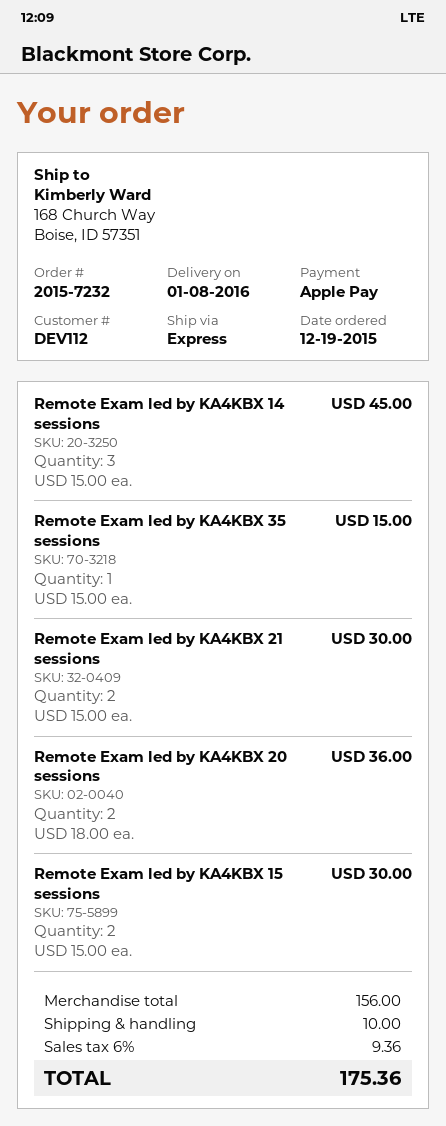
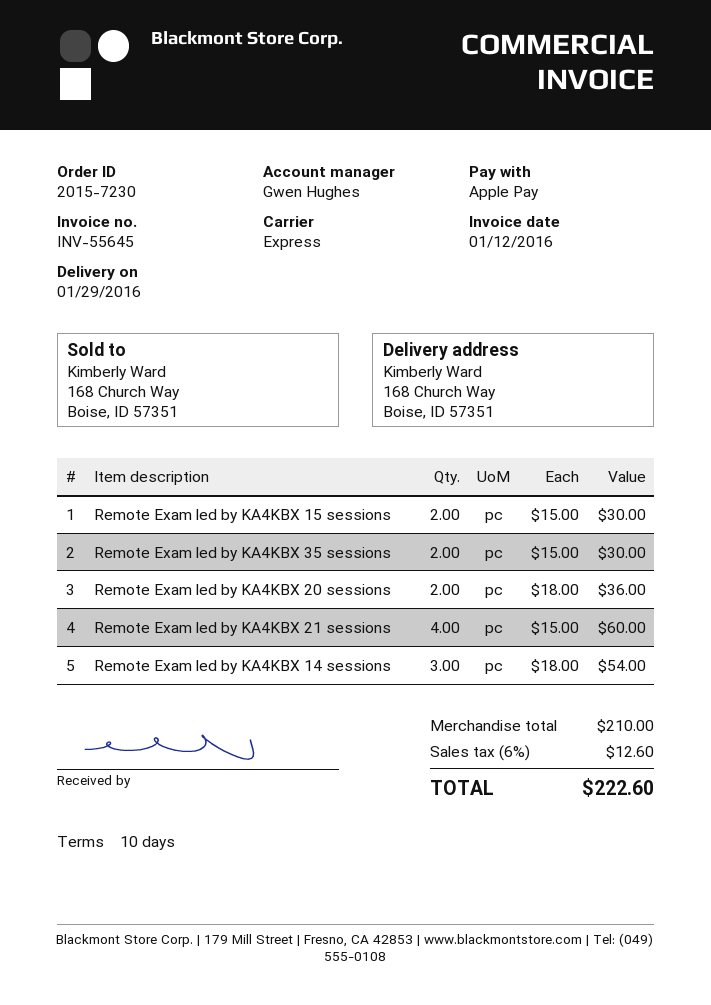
order number: 2015-7232 -> 2015-7230
delivery date: 2016-01-08 -> 2016-01-29
Remote Exam led by KA4KBX 14 sessions: 3 x 15.00 = 45.00 -> 3 x 18.00 = 54.00
Remote Exam led by KA4KBX 35 sessions: 1 x 15.00 = 15.00 -> 2 x 15.00 = 30.00
Remote Exam led by KA4KBX 21 sessions: 2 x 15.00 = 30.00 -> 4 x 15.00 = 60.00
subtotal: 156.00 -> 210.00
shipping: 10.00 -> none
tax: 6% = 9.36 -> 6% = 12.60
total: 175.36 -> 222.60

